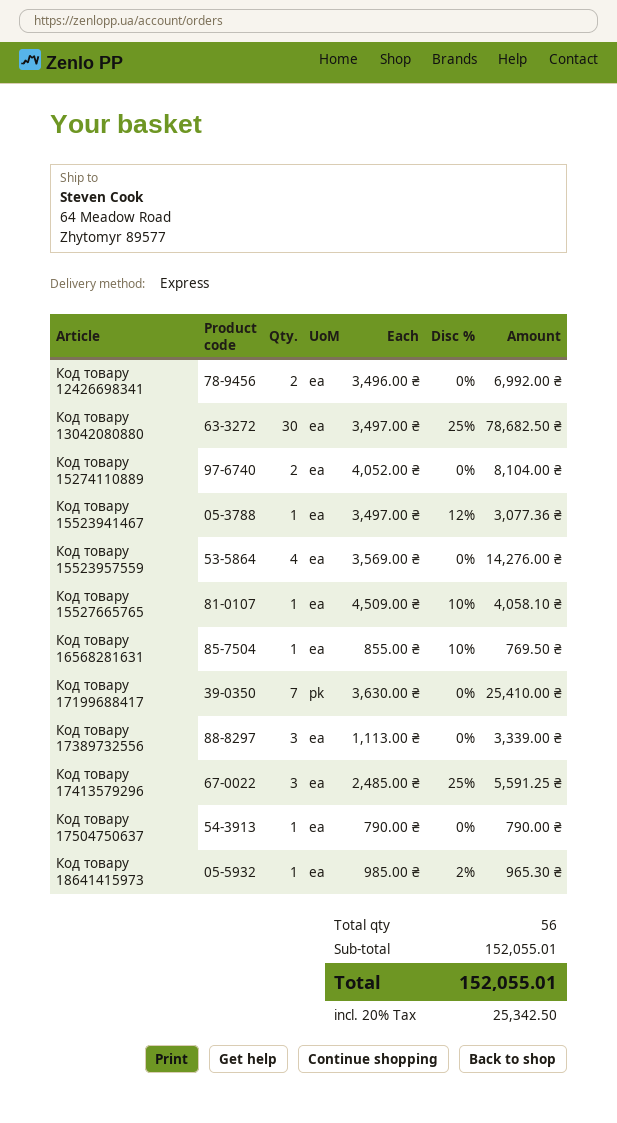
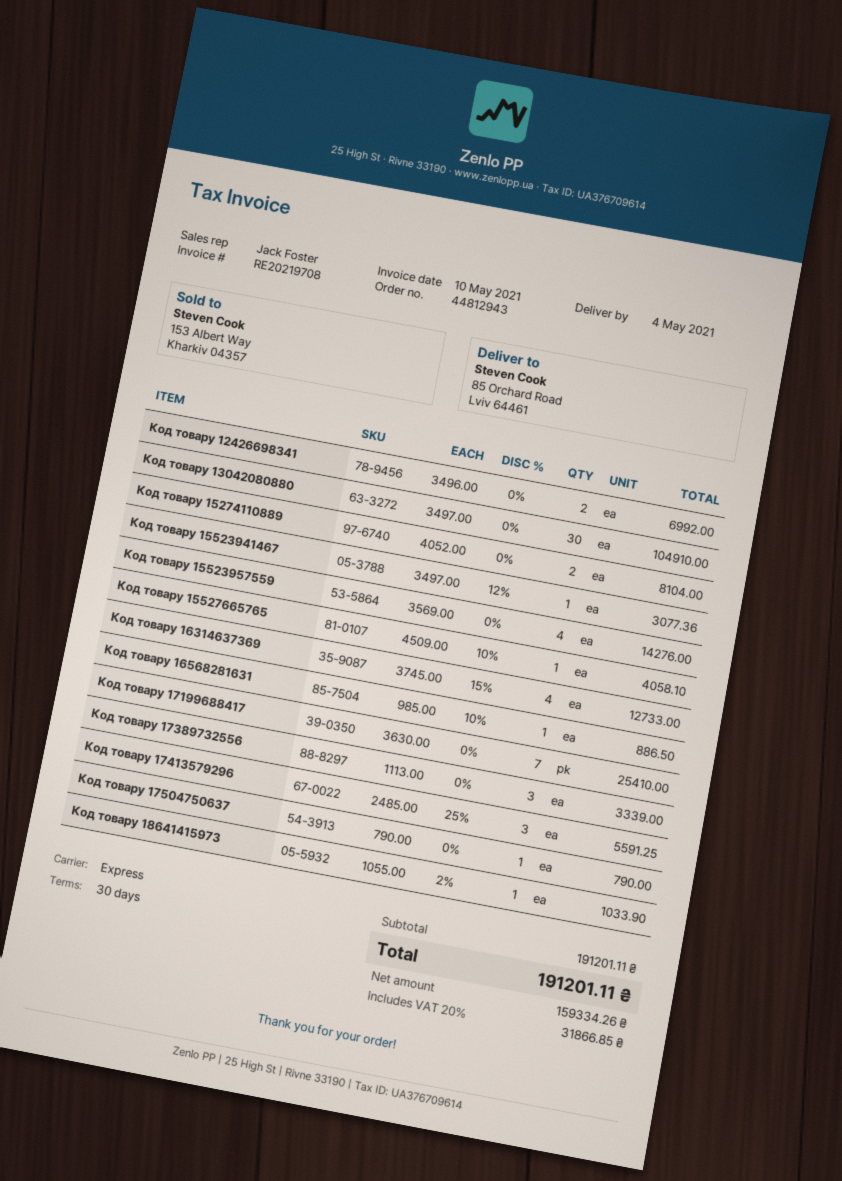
ship to: 64 Meadow Road, Zhytomyr 89577 -> 85 Orchard Road, Lviv 64461
Код товару 13042080880: 30 x 3497.00 - 25% = 78682.50 -> 30 x 3497.00 = 104910.00
Код товару 16568281631: 1 x 855.00 - 10% = 769.50 -> 1 x 985.00 - 10% = 886.50
Код товару 18641415973: 1 x 985.00 - 2% = 965.30 -> 1 x 1055.00 - 2% = 1033.90
Код товару 16314637369: none -> 4 x 3745.00 - 15% = 12733.00
subtotal: 152055.01 -> 191201.11
tax: 20% = 25342.50 -> 20% = 31866.85
total: 152055.01 -> 191201.11

